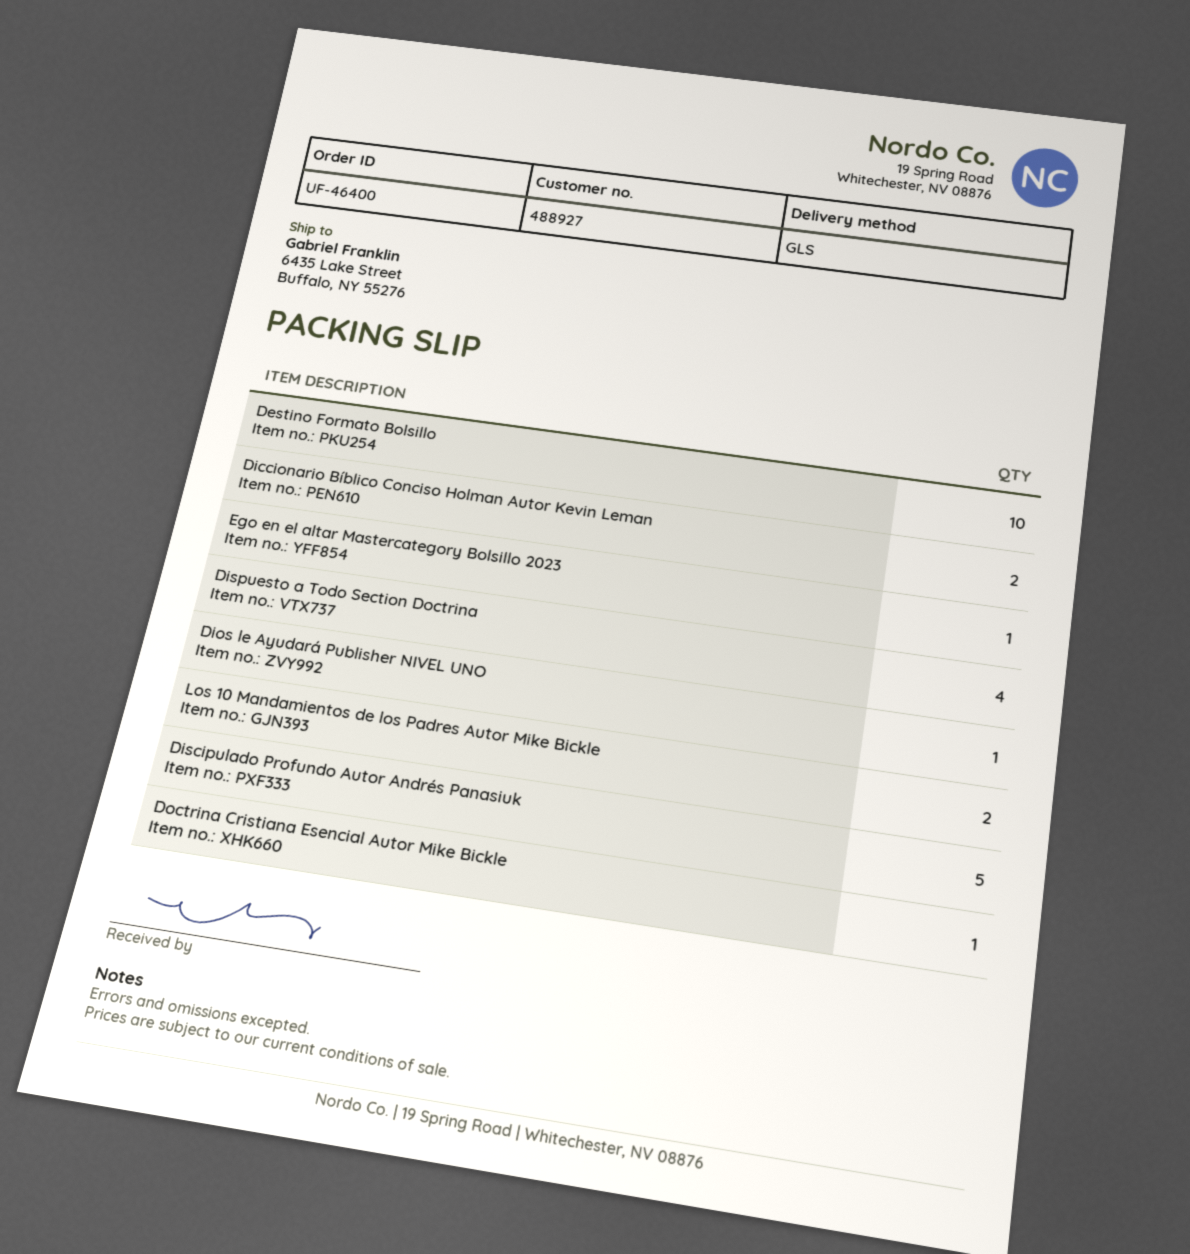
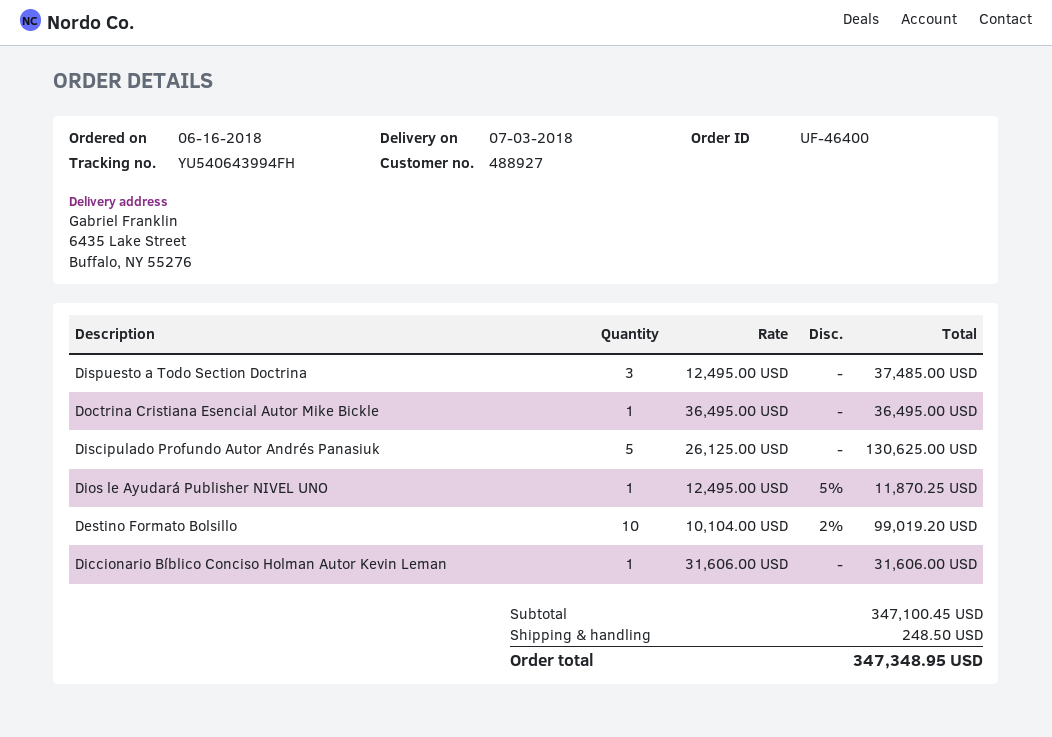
Diccionario Bíblico Conciso Holman Autor Kevin Leman: 2 -> 1
Ego en el altar Mastercategory Bolsillo 2023: 1 -> none
Dispuesto a Todo Section Doctrina: 4 -> 3
Los 10 Mandamientos de los Padres Autor Mike Bickle: 2 -> none

